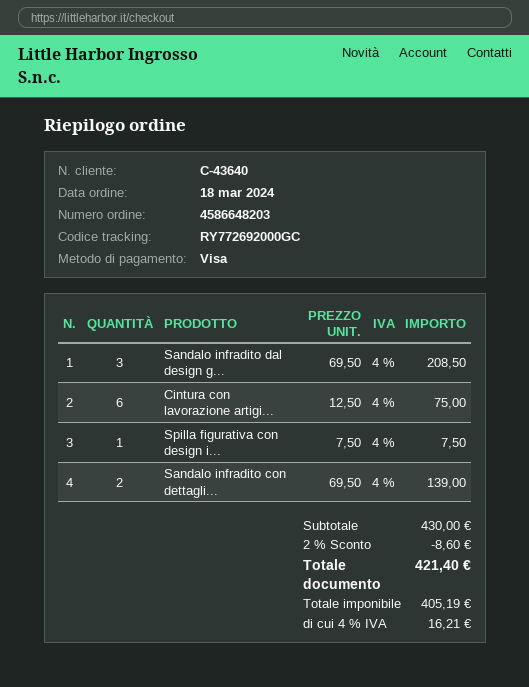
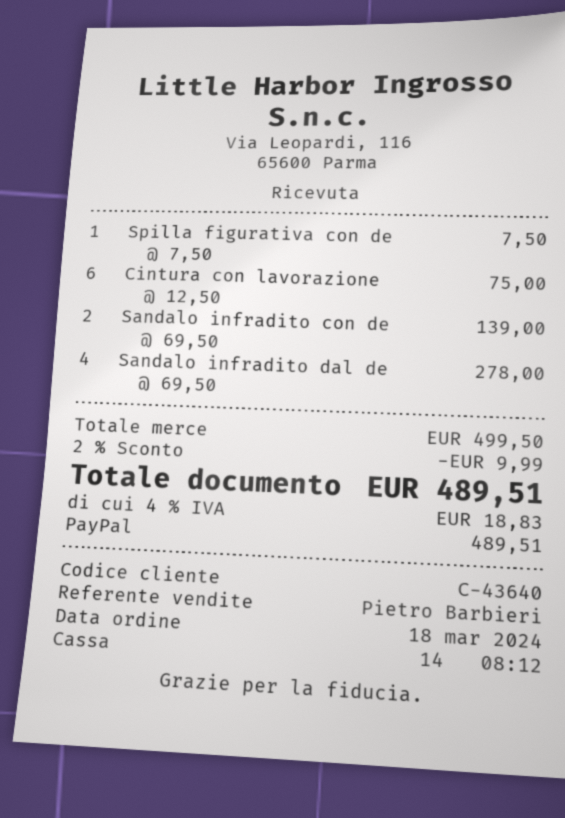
payment method: Visa -> PayPal
Sandalo infradito dal design g...: 3 x 69.50 = 208.50 -> 4 x 69.50 = 278.00
subtotal: 430.00 -> 499.50
discount: 2% = 8.60 -> 2% = 9.99
tax: 4% = 16.21 -> 4% = 18.83
total: 421.40 -> 489.51

